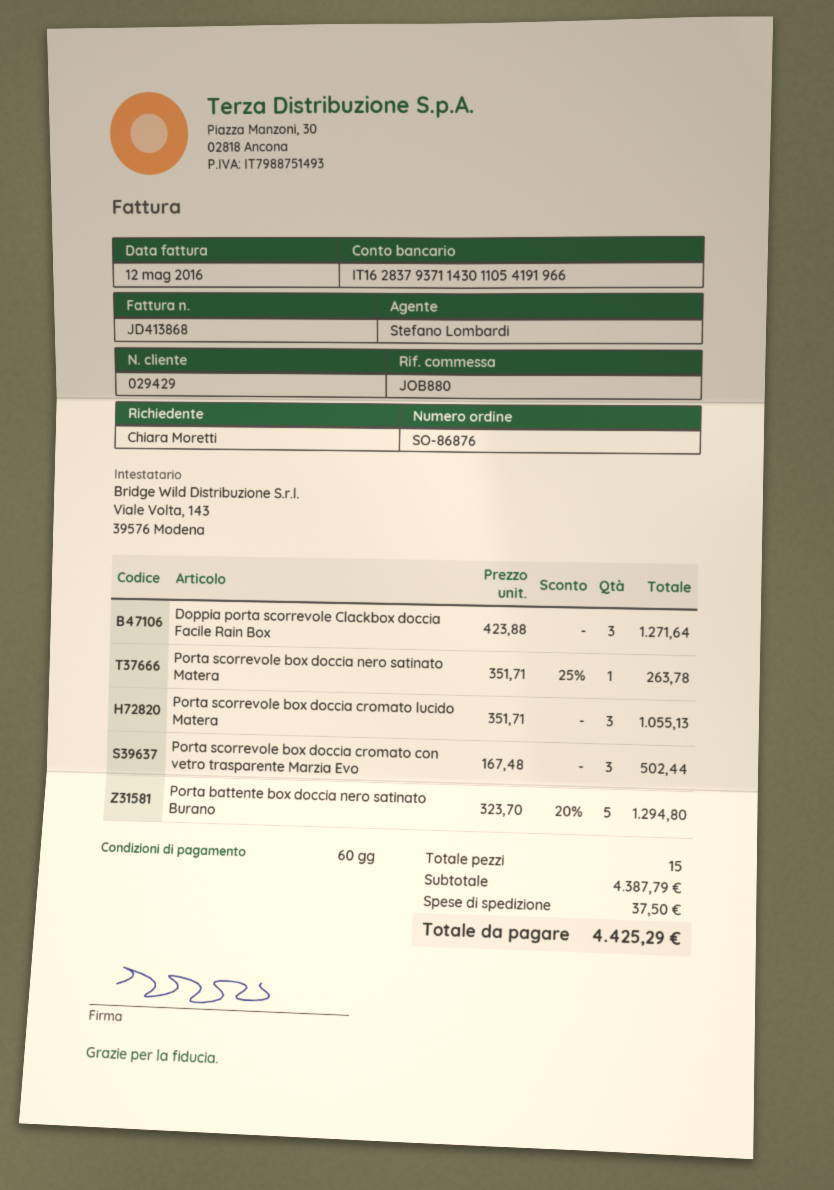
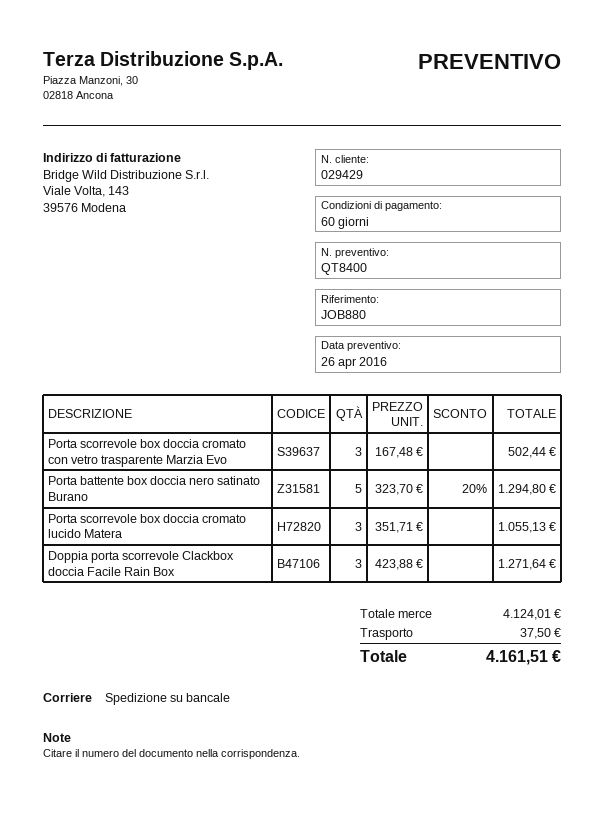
Porta scorrevole box doccia nero satinato Matera: 1 x 351.71 - 25% = 263.78 -> none
subtotal: 4387.79 -> 4124.01
total: 4425.29 -> 4161.51

